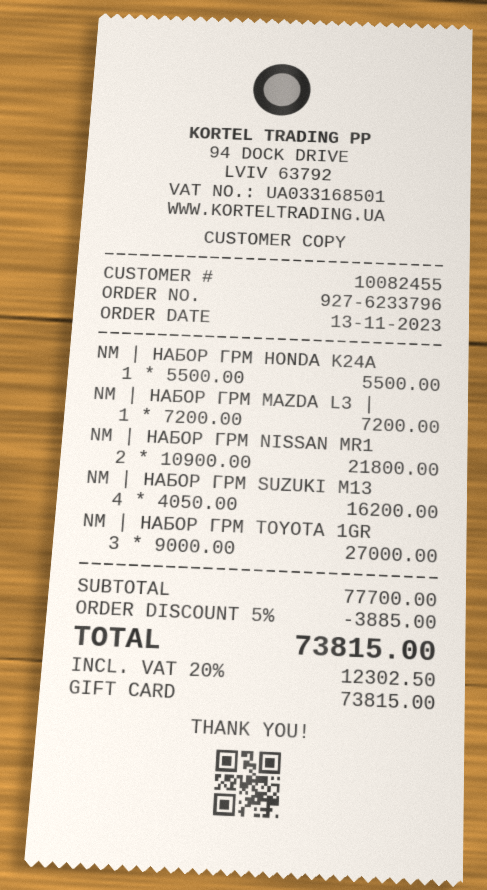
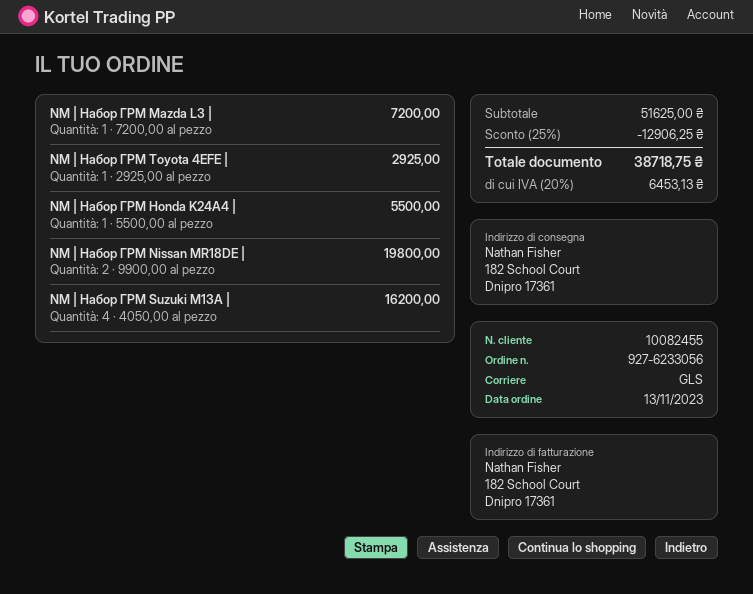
order number: 927-6233796 -> 927-6233056
NM | НАБОР ГРМ NISSAN MR1: 2 x 10900.00 = 21800.00 -> 2 x 9900.00 = 19800.00
NM | НАБОР ГРМ TOYOTA 1GR: 3 x 9000.00 = 27000.00 -> none
NM | Набор ГРМ Toyota 4EFE |: none -> 1 x 2925.00 = 2925.00
subtotal: 77700.00 -> 51625.00
discount: 5% = 3885.00 -> 25% = 12906.25
tax: 20% = 12302.50 -> 20% = 6453.13
total: 73815.00 -> 38718.75

